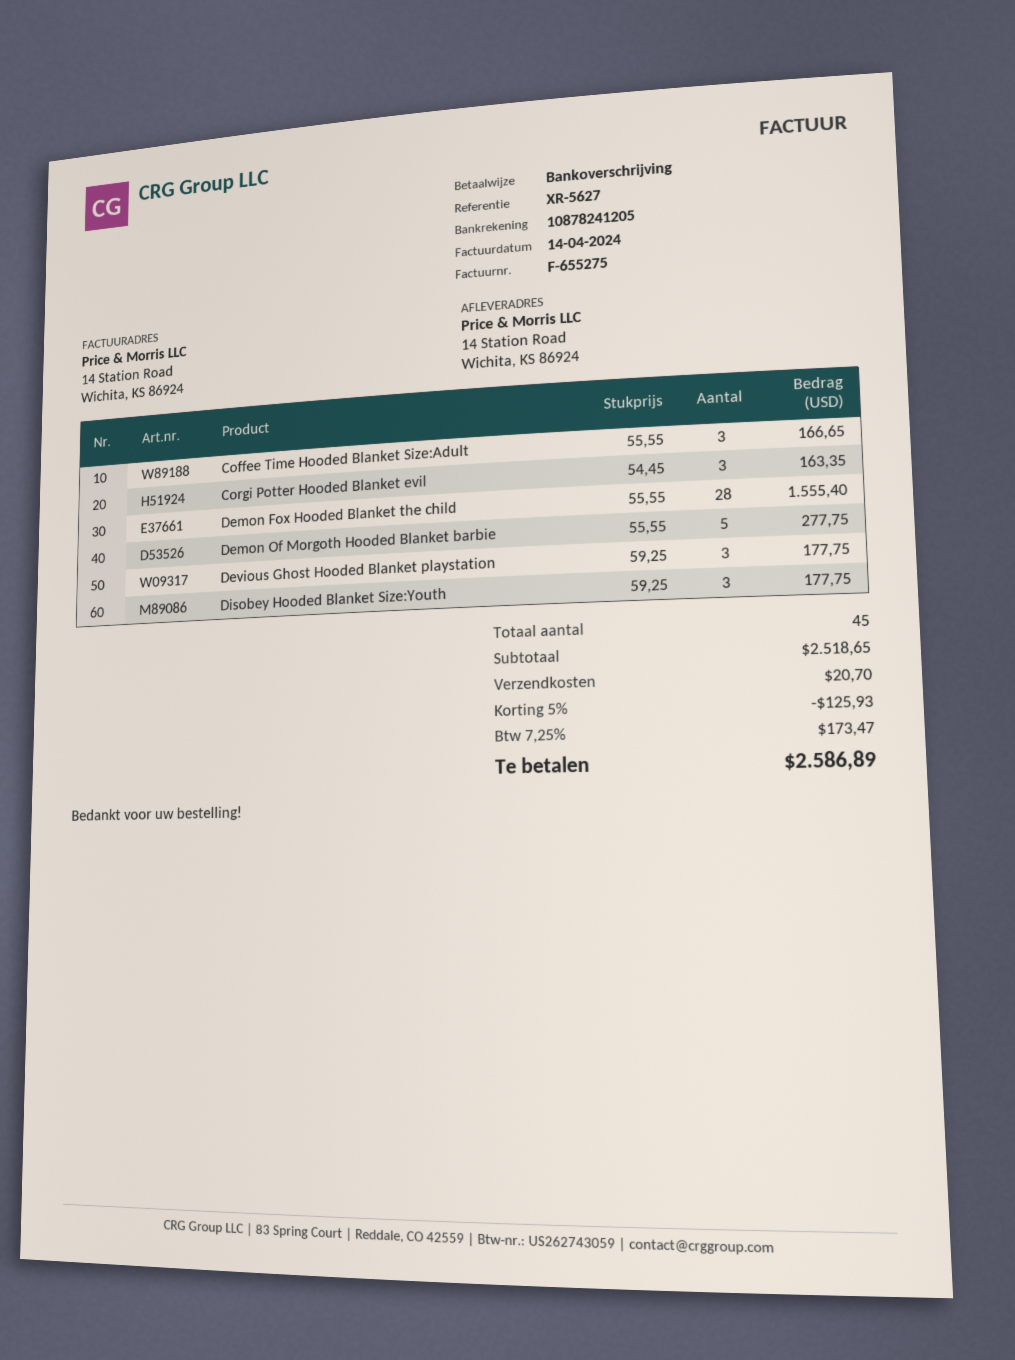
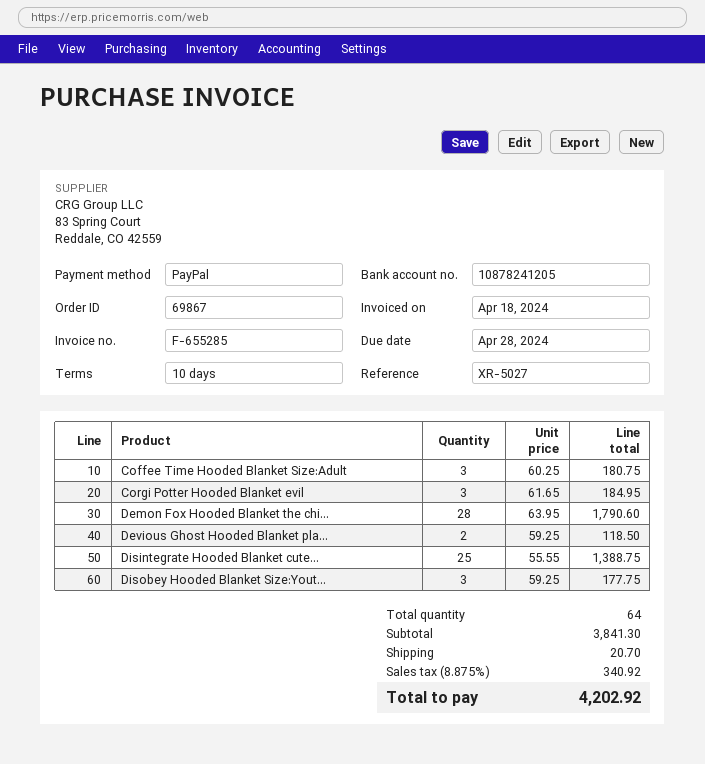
invoice number: F-655275 -> F-655285
invoice date: 2024-04-14 -> 2024-04-18
reference: XR-5627 -> XR-5027
payment method: bank transfer -> PayPal
Coffee Time Hooded Blanket Size:Adult: 3 x 55.55 = 166.65 -> 3 x 60.25 = 180.75
Corgi Potter Hooded Blanket evil: 3 x 54.45 = 163.35 -> 3 x 61.65 = 184.95
Demon Fox Hooded Blanket the child: 28 x 55.55 = 1555.40 -> 28 x 63.95 = 1790.60
Demon Of Morgoth Hooded Blanket barbie: 5 x 55.55 = 277.75 -> none
Devious Ghost Hooded Blanket playstation: 3 x 59.25 = 177.75 -> 2 x 59.25 = 118.50
Disintegrate Hooded Blanket cute...: none -> 25 x 55.55 = 1388.75
total quantity: 45 -> 64
subtotal: 2518.65 -> 3841.30
discount: 5% = 125.93 -> none
tax: 7.25% = 173.47 -> 8.875% = 340.92
total: 2586.89 -> 4202.92

